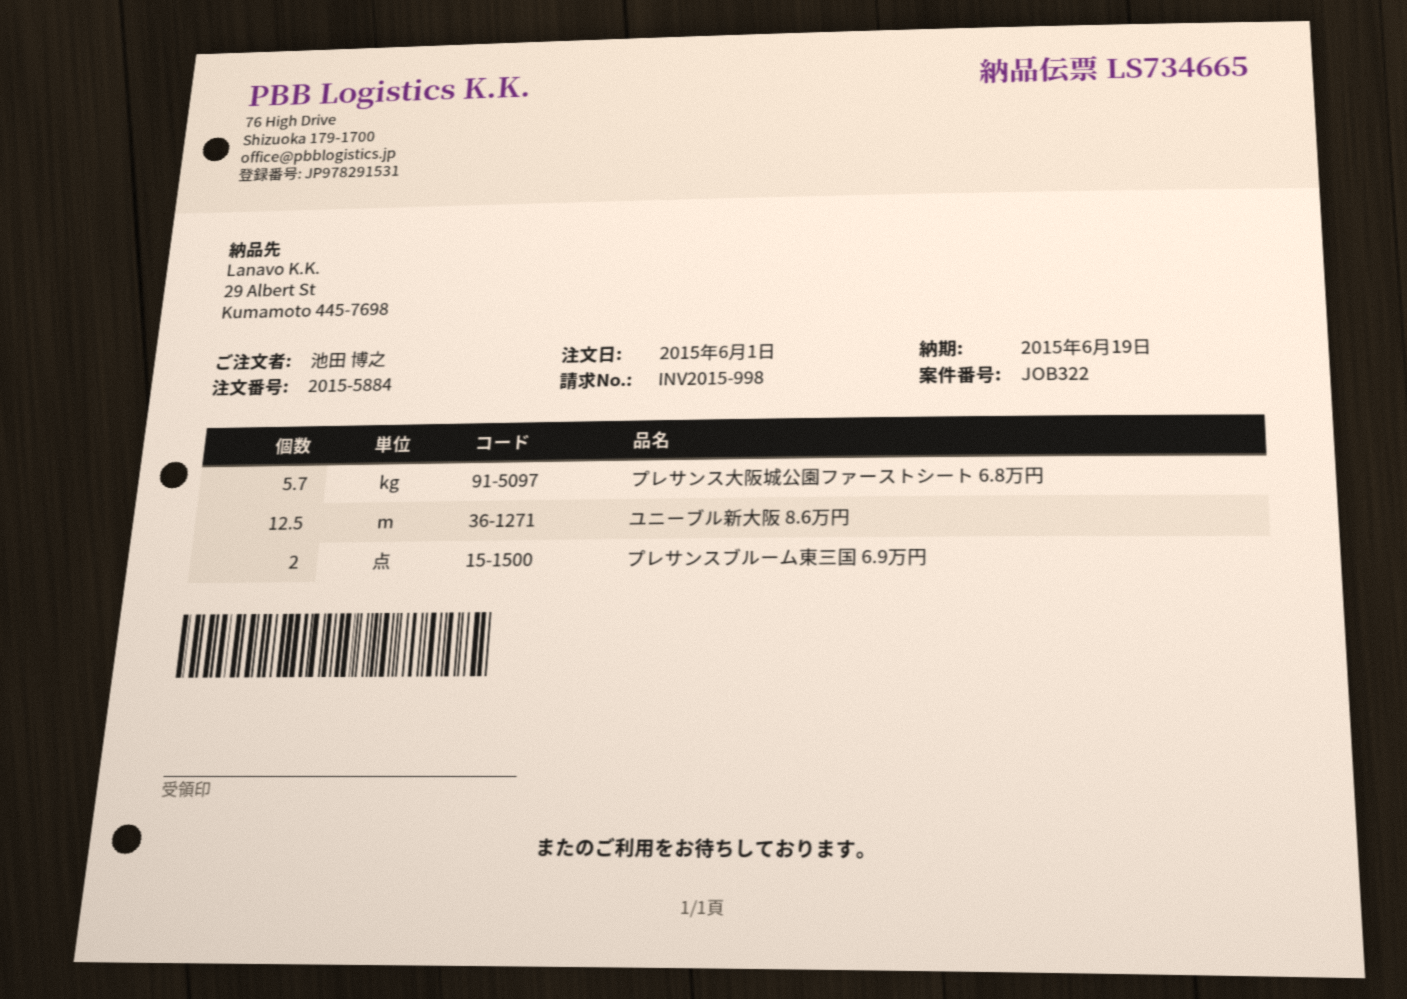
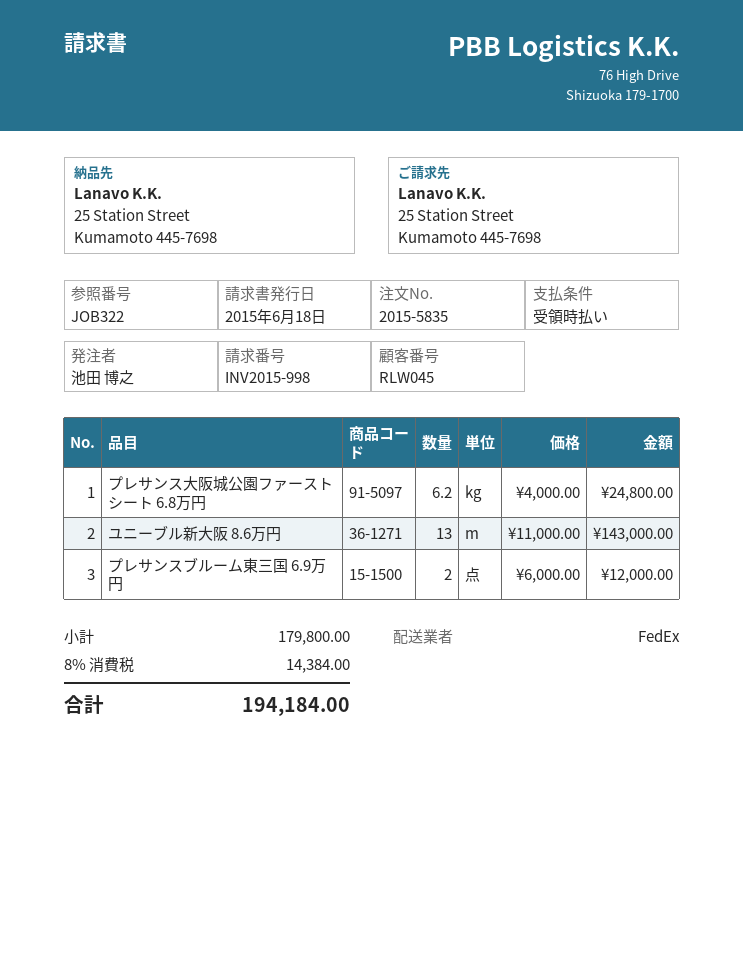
order number: 2015-5884 -> 2015-5835
ship to: 29 Albert St, Kumamoto 445-7698 -> 25 Station Street, Kumamoto 445-7698
プレサンス大阪城公園ファーストシート 6.8万円: 5.7 -> 6.2
ユニーブル新大阪 8.6万円: 12.5 -> 13

